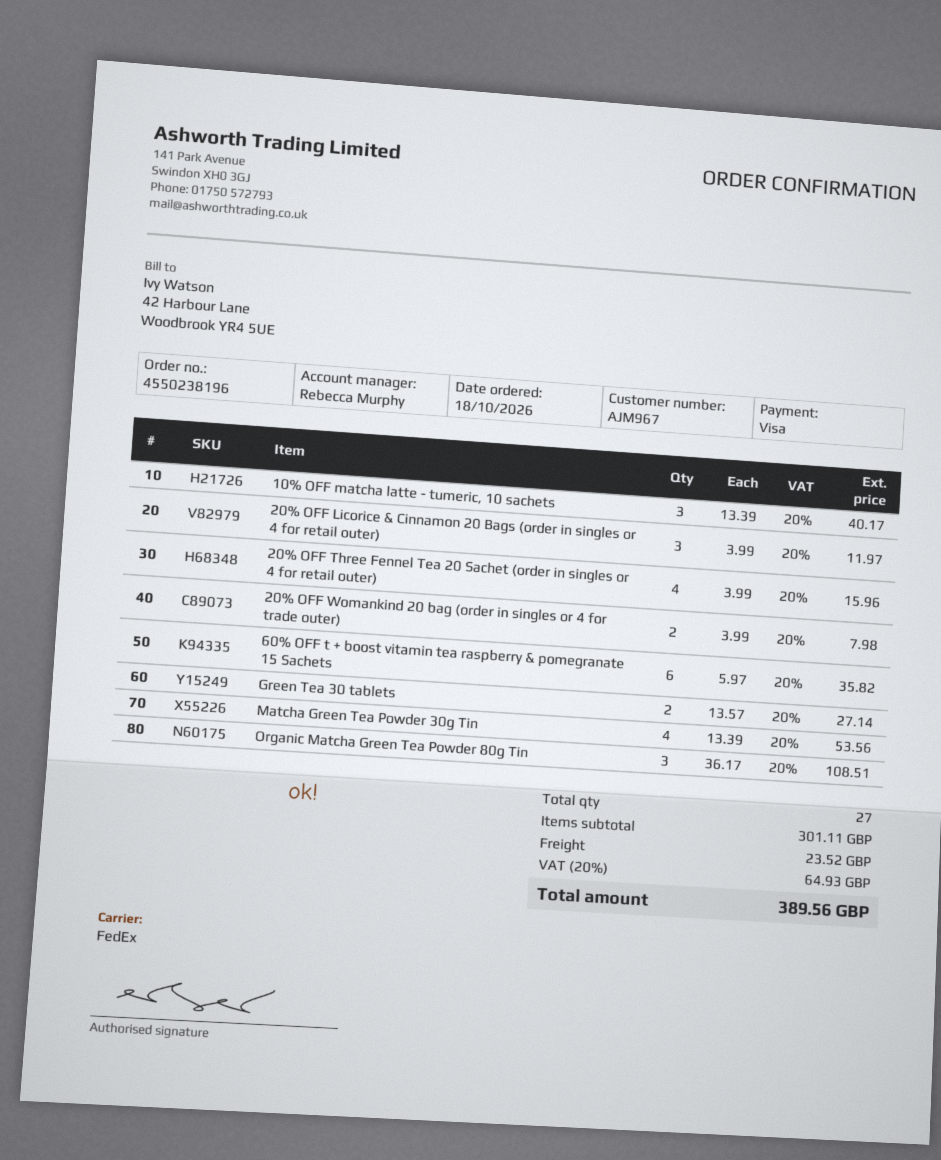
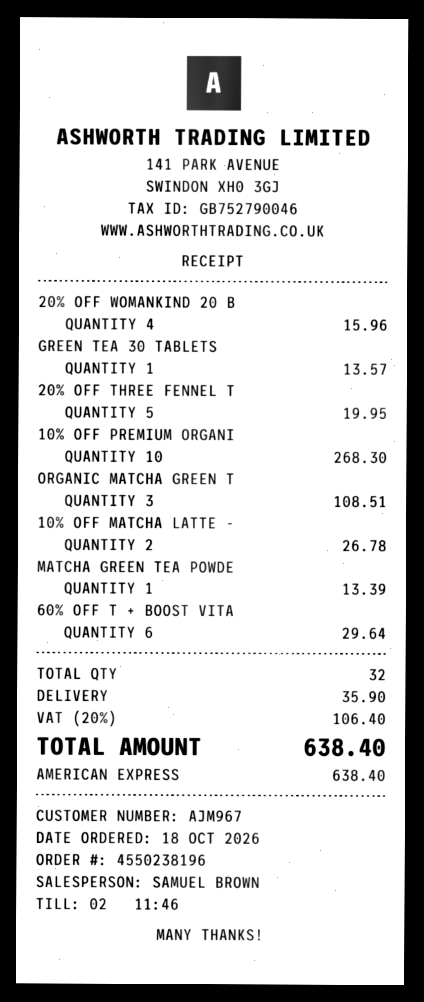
sales rep: Rebecca Murphy -> SAMUEL BROWN
payment method: Visa -> American Express
10% OFF matcha latte - tumeric, 10 sachets: 3 for 40.17 -> 2 for 26.78
20% OFF Licorice & Cinnamon 20 Bags (order in singles or 4 for retail outer): 3 for 11.97 -> none
20% OFF Three Fennel Tea 20 Sachet (order in singles or 4 for retail outer): 4 for 15.96 -> 5 for 19.95
20% OFF Womankind 20 bag (order in singles or 4 for trade outer): 2 for 7.98 -> 4 for 15.96
60% OFF t + boost vitamin tea raspberry & pomegranate 15 Sachets: 6 for 35.82 -> 6 for 29.64
Green Tea 30 tablets: 2 for 27.14 -> 1 for 13.57
Matcha Green Tea Powder 30g Tin: 4 for 53.56 -> 1 for 13.39
10% OFF PREMIUM ORGANI: none -> 10 for 268.30
total quantity: 27 -> 32
shipping: 23.52 -> 35.90
tax: 20% = 64.93 -> 20% = 106.40
total: 389.56 -> 638.40

